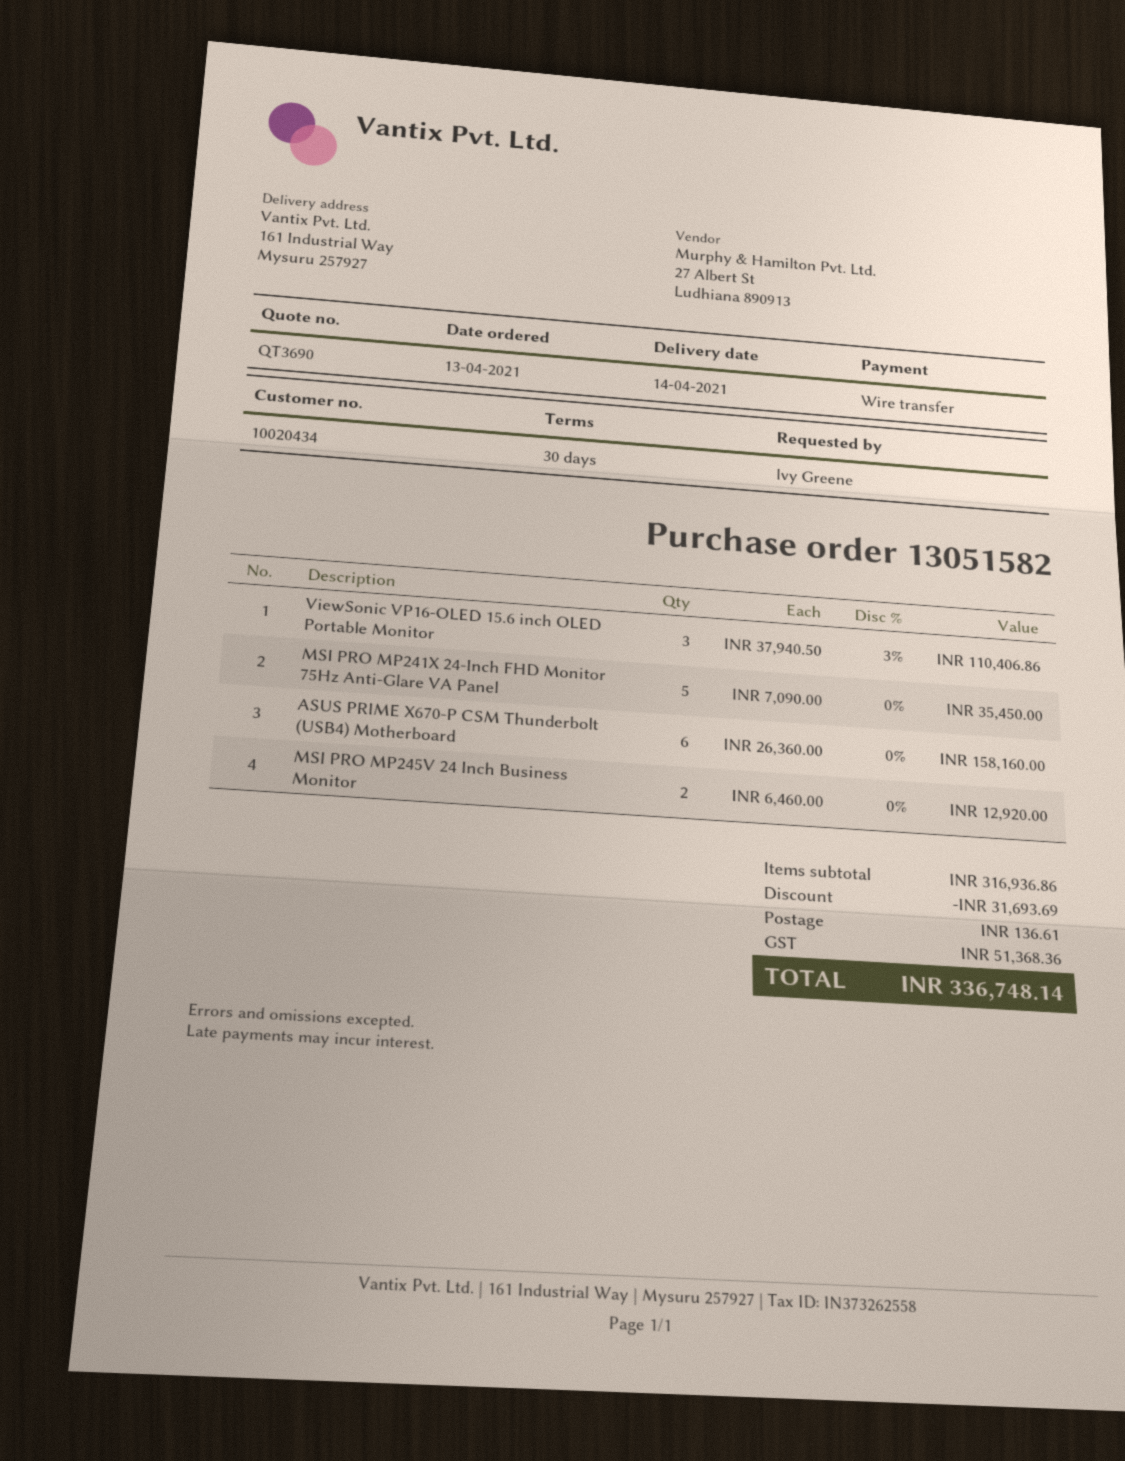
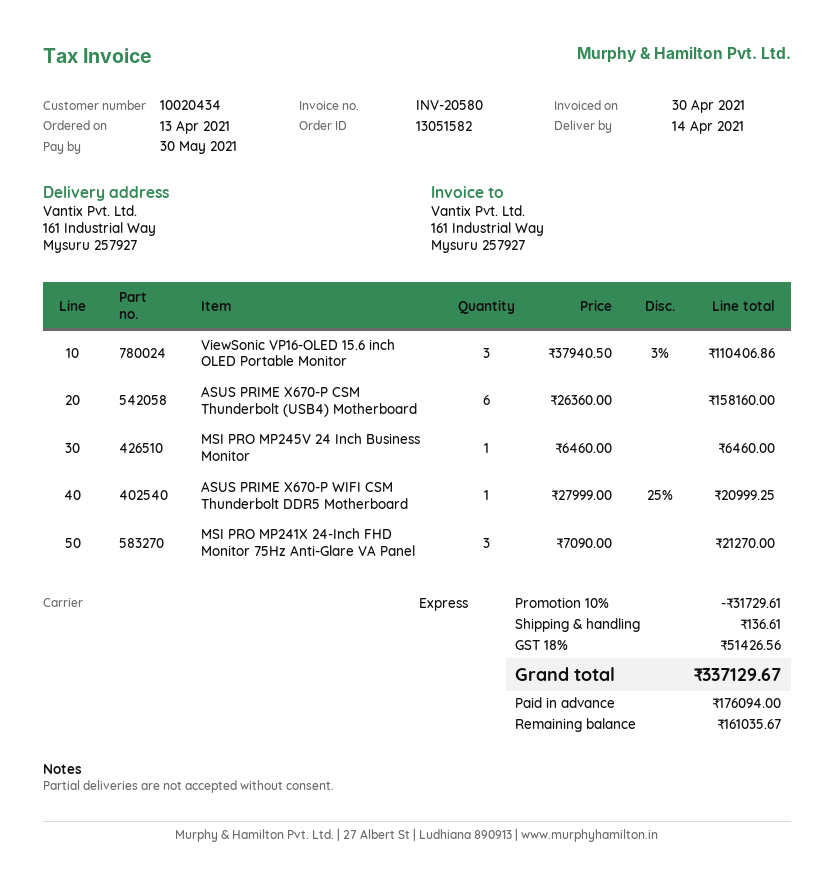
MSI PRO MP241X 24-Inch FHD Monitor 75Hz Anti-Glare VA Panel: 5 x 7090.00 = 35450.00 -> 3 x 7090.00 = 21270.00
MSI PRO MP245V 24 Inch Business Monitor: 2 x 6460.00 = 12920.00 -> 1 x 6460.00 = 6460.00
ASUS PRIME X670-P WIFI CSM Thunderbolt DDR5 Motherboard: none -> 1 x 27999.00 - 25% = 20999.25
discount: 31693.69 -> 31729.61
tax: 51368.36 -> 51426.56
total: 336748.14 -> 337129.67

